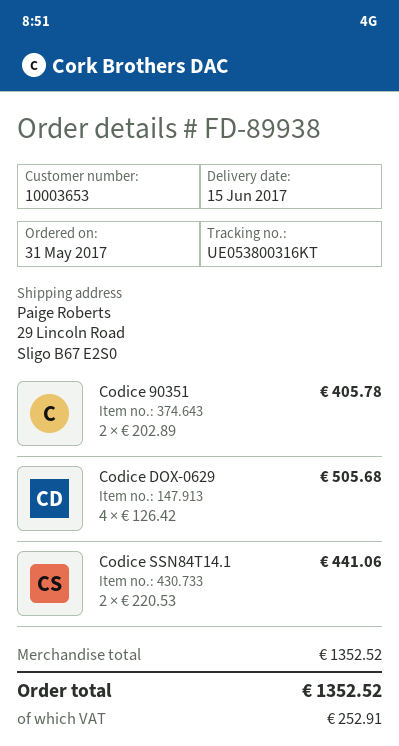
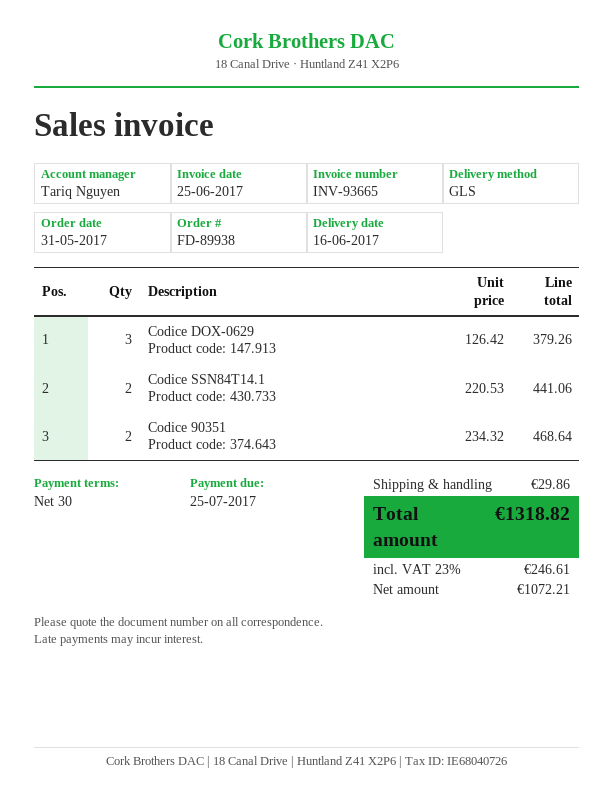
delivery date: 2017-06-15 -> 2017-06-16
Codice 90351: 2 x 202.89 = 405.78 -> 2 x 234.32 = 468.64
Codice DOX-0629: 4 x 126.42 = 505.68 -> 3 x 126.42 = 379.26
shipping: none -> 29.86
tax: 252.91 -> 246.61
total: 1352.52 -> 1318.82

